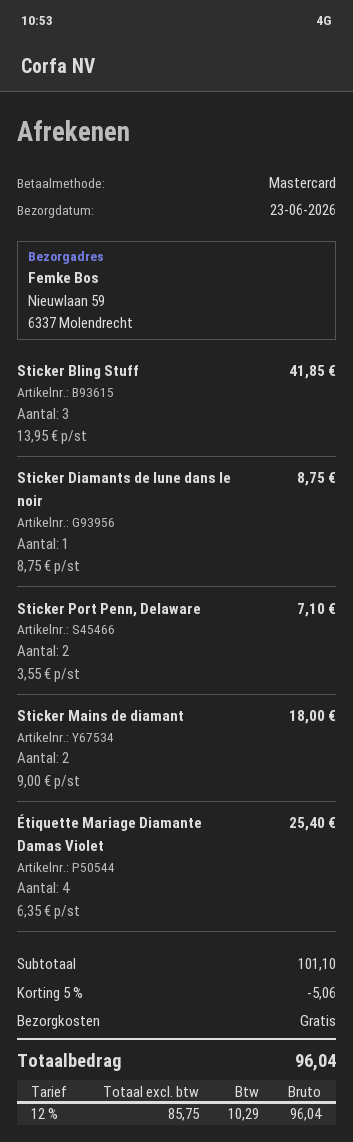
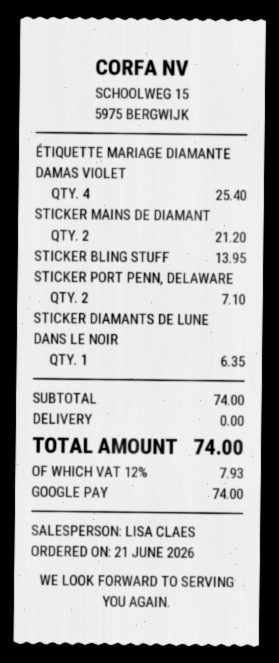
payment method: Mastercard -> Google Pay
Sticker Bling Stuff: 3 for 41.85 -> 1 for 13.95
Sticker Diamants de lune dans le noir: 1 for 8.75 -> 1 for 6.35
Sticker Mains de diamant: 2 for 18.00 -> 2 for 21.20
subtotal: 101.10 -> 74.00
discount: 5% = 5.06 -> none
tax: 12% = 10.29 -> 12% = 7.93
total: 96.04 -> 74.00

